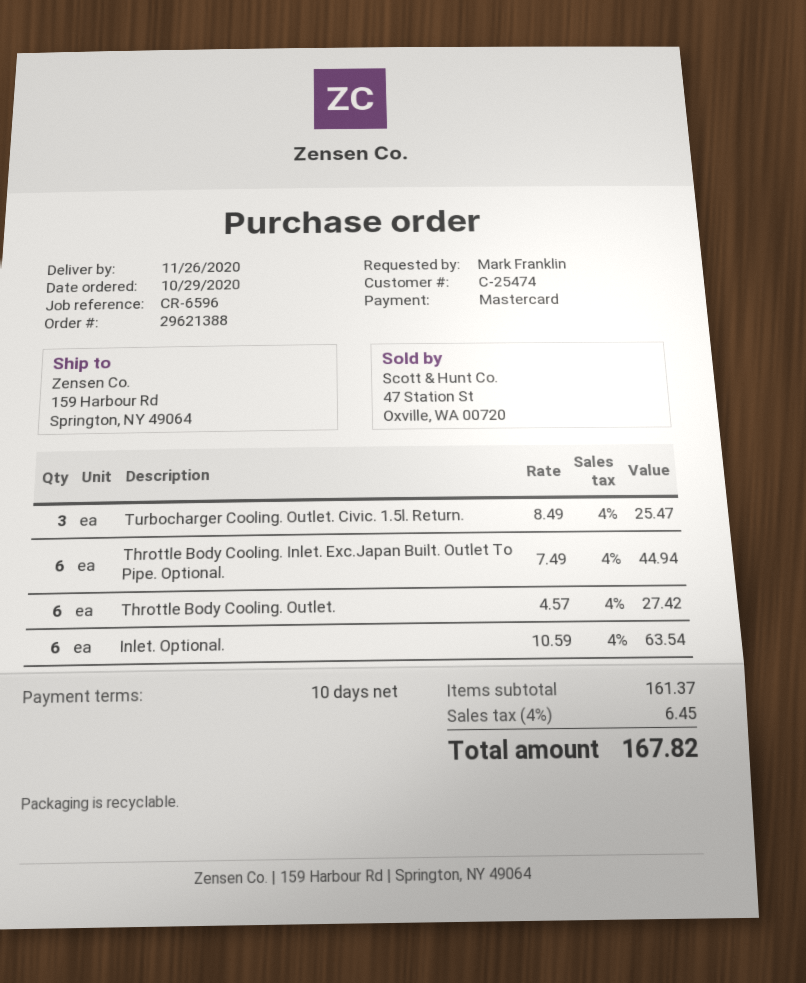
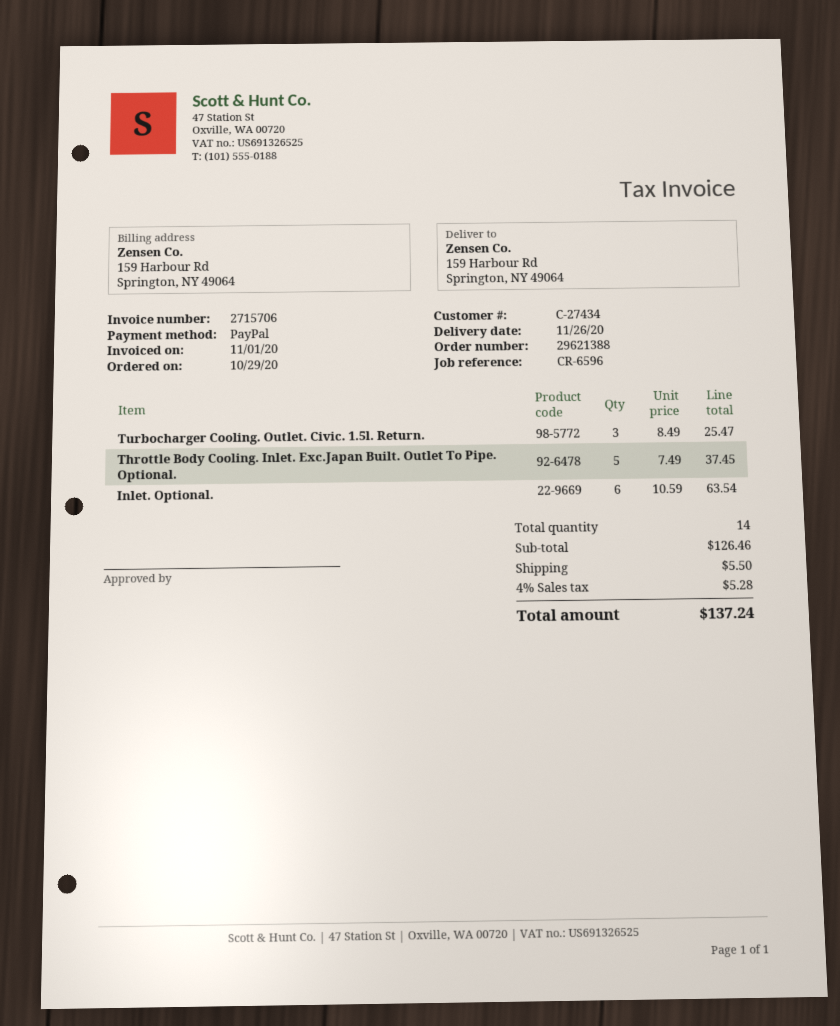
customer number: C-25474 -> C-27434
payment method: Mastercard -> PayPal
Throttle Body Cooling. Inlet. Exc.Japan Built. Outlet To Pipe. Optional.: 6 x 7.49 = 44.94 -> 5 x 7.49 = 37.45
Throttle Body Cooling. Outlet.: 6 x 4.57 = 27.42 -> none
subtotal: 161.37 -> 126.46
shipping: none -> 5.50
tax: 4% = 6.45 -> 4% = 5.28
total: 167.82 -> 137.24

